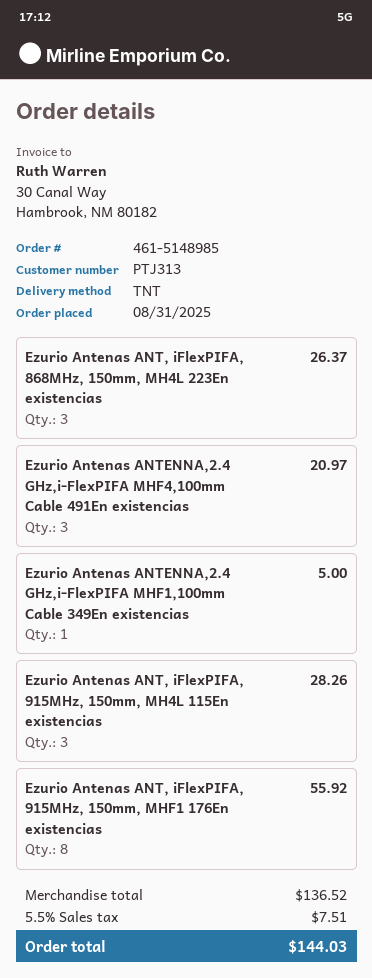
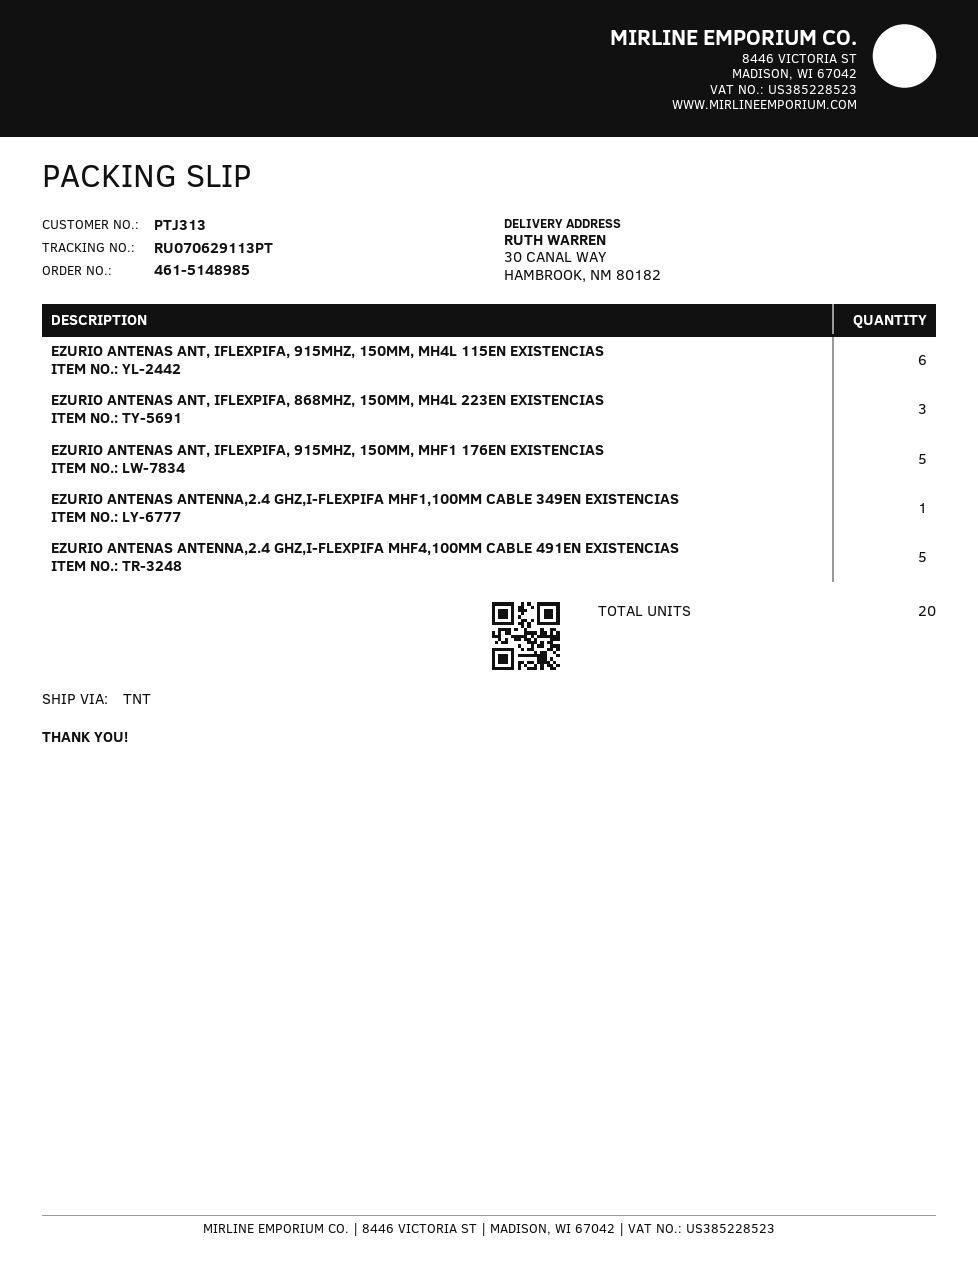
Ezurio Antenas ANTENNA,2.4 GHz,i-FlexPIFA MHF4,100mm Cable 491En existencias: 3 -> 5
Ezurio Antenas ANT, iFlexPIFA, 915MHz, 150mm, MH4L 115En existencias: 3 -> 6
Ezurio Antenas ANT, iFlexPIFA, 915MHz, 150mm, MHF1 176En existencias: 8 -> 5

